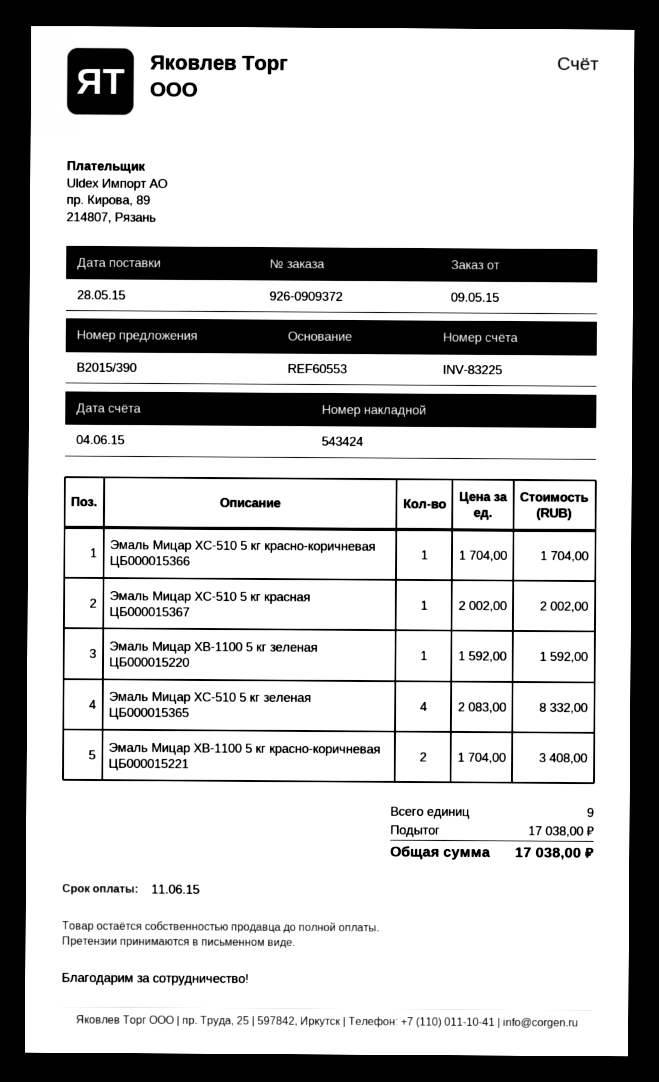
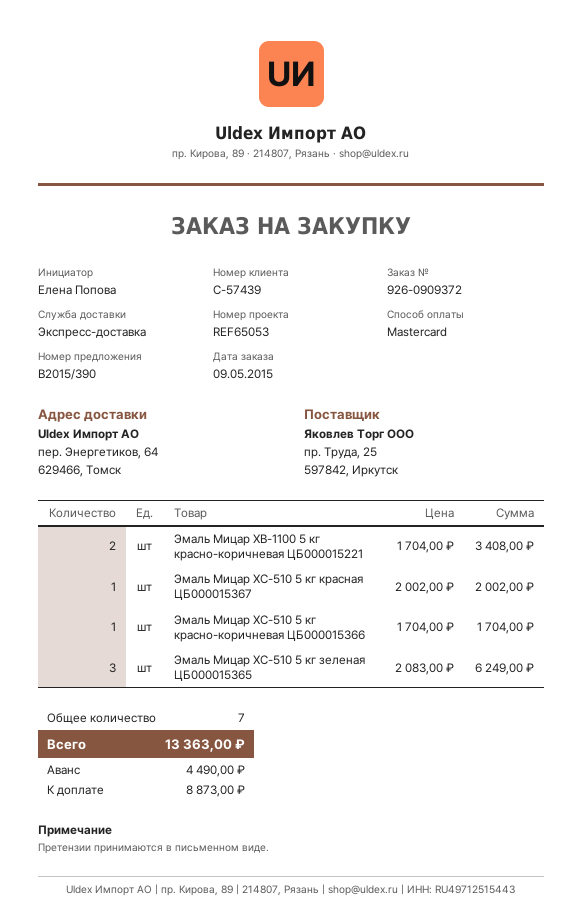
reference: REF60553 -> REF65053
Эмаль Мицар ХВ-1100 5 кг зеленая ЦБ000015220: 1 x 1592.00 = 1592.00 -> none
Эмаль Мицар ХС-510 5 кг зеленая ЦБ000015365: 4 x 2083.00 = 8332.00 -> 3 x 2083.00 = 6249.00
total quantity: 9 -> 7
total: 17038.00 -> 13363.00

